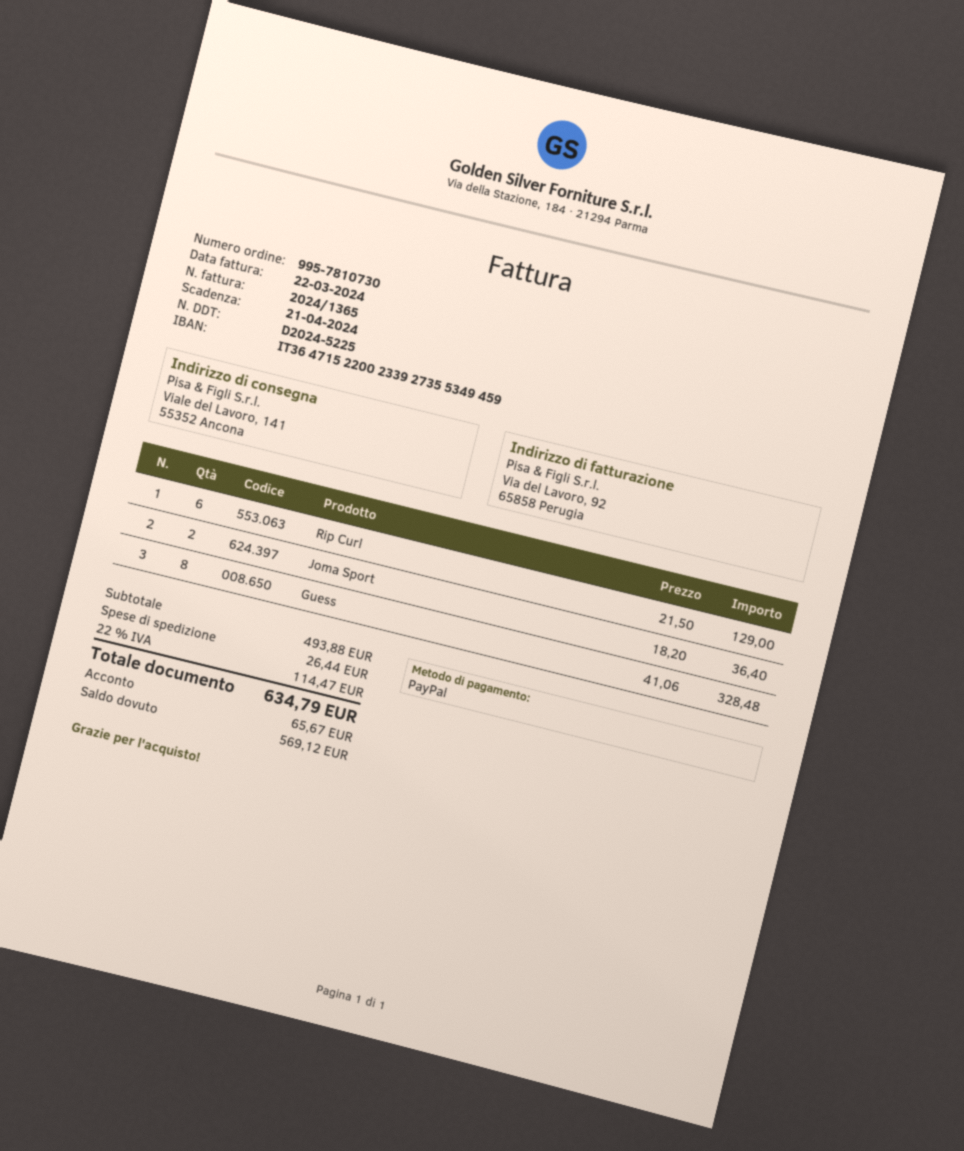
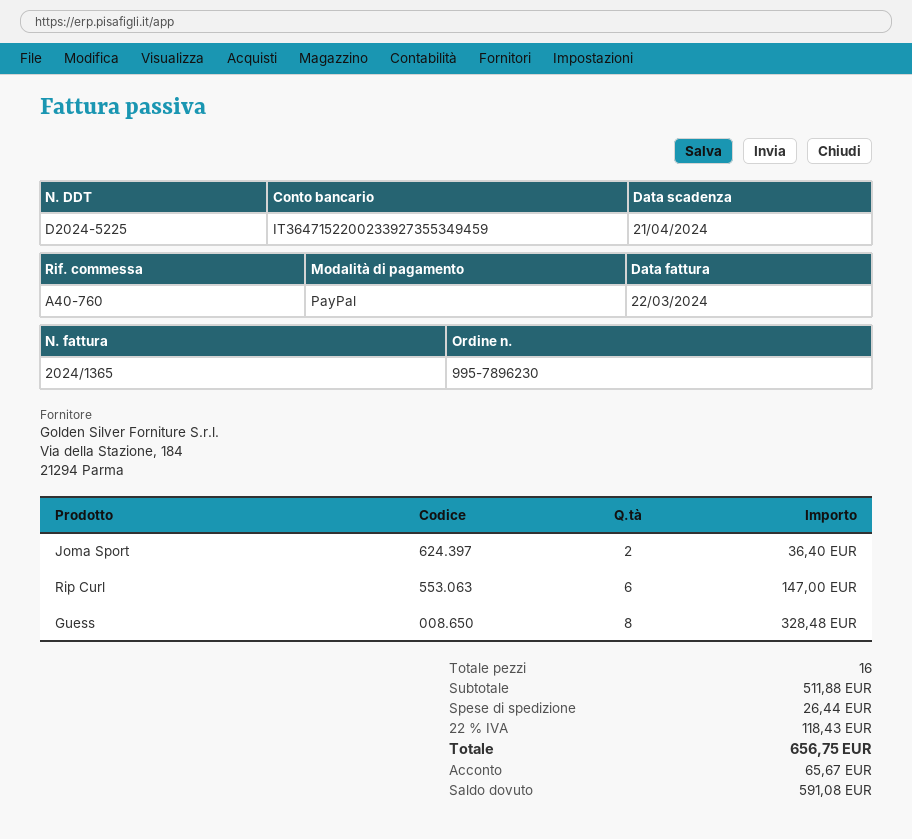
order number: 995-7810730 -> 995-7896230
Rip Curl: 6 for 129.00 -> 6 for 147.00
subtotal: 493.88 -> 511.88
tax: 22% = 114.47 -> 22% = 118.43
total: 634.79 -> 656.75
balance: 569.12 -> 591.08

